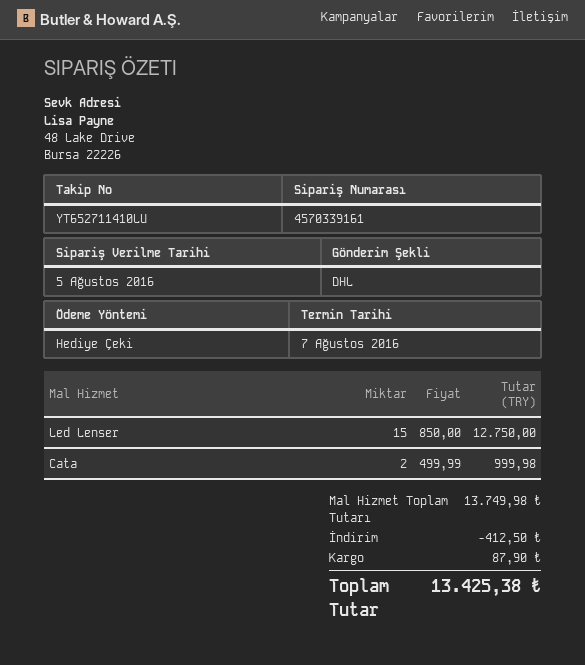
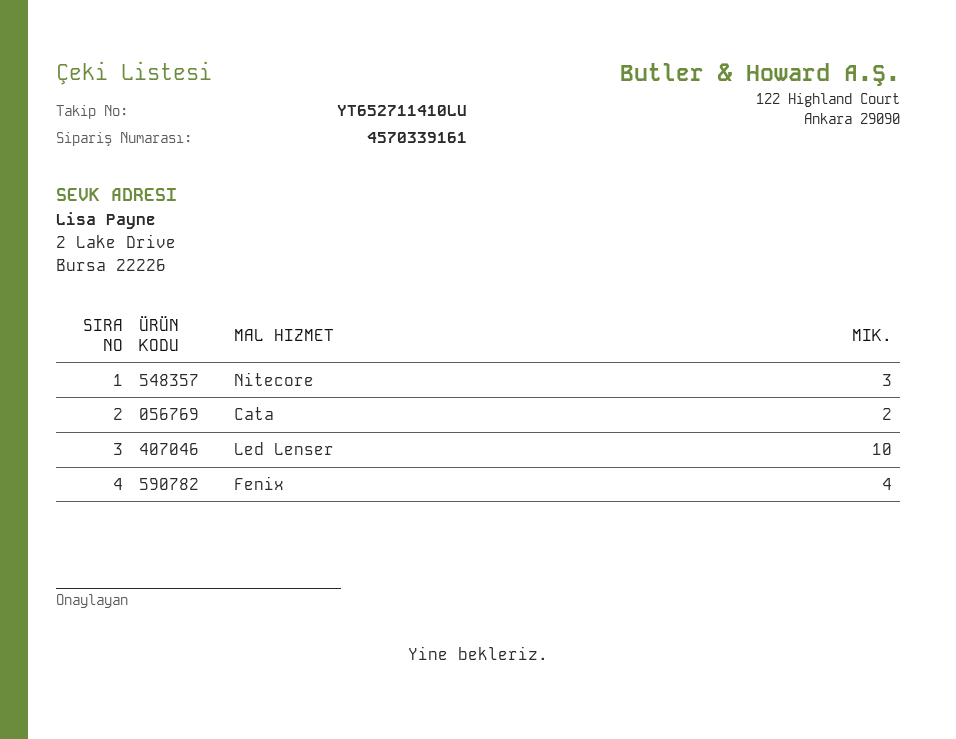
ship to: 48 Lake Drive, Bursa 22226 -> 2 Lake Drive, Bursa 22226
Led Lenser: 15 -> 10
Nitecore: none -> 3
Fenix: none -> 4

